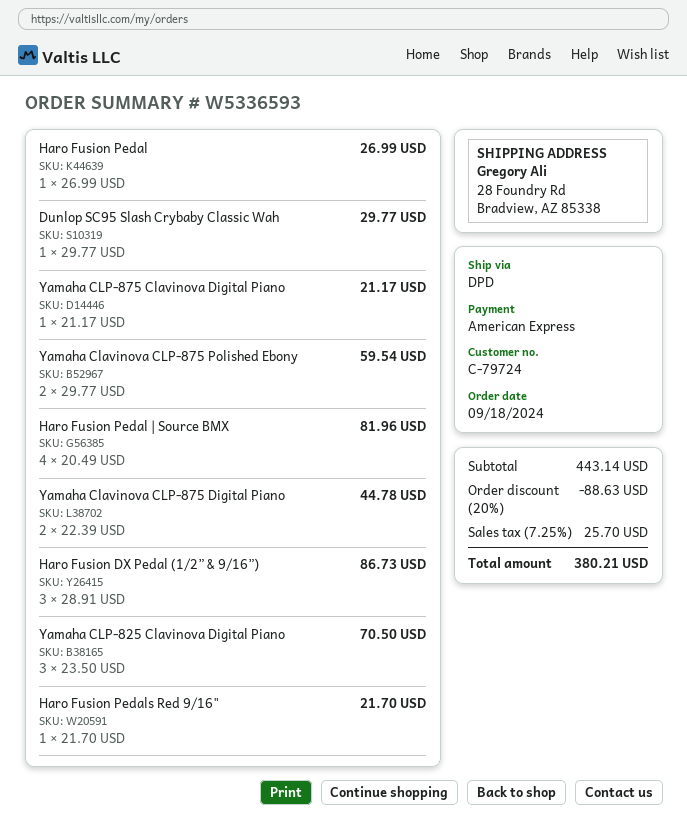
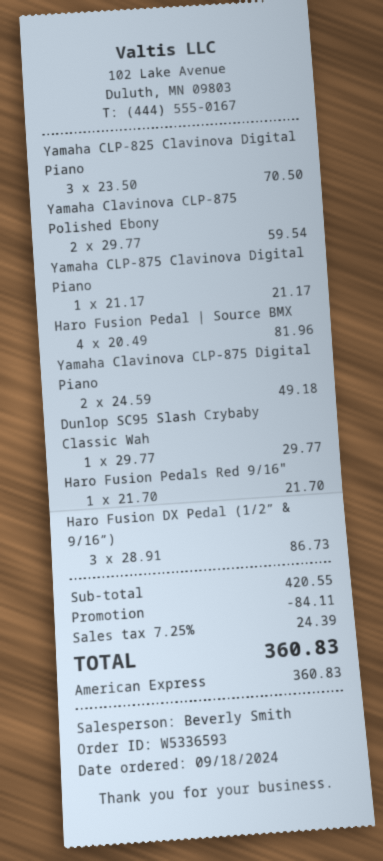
Haro Fusion Pedal: 1 x 26.99 = 26.99 -> none
Yamaha Clavinova CLP-875 Digital Piano: 2 x 22.39 = 44.78 -> 2 x 24.59 = 49.18
subtotal: 443.14 -> 420.55
discount: 88.63 -> 84.11
tax: 7.25% = 25.70 -> 7.25% = 24.39
total: 380.21 -> 360.83

